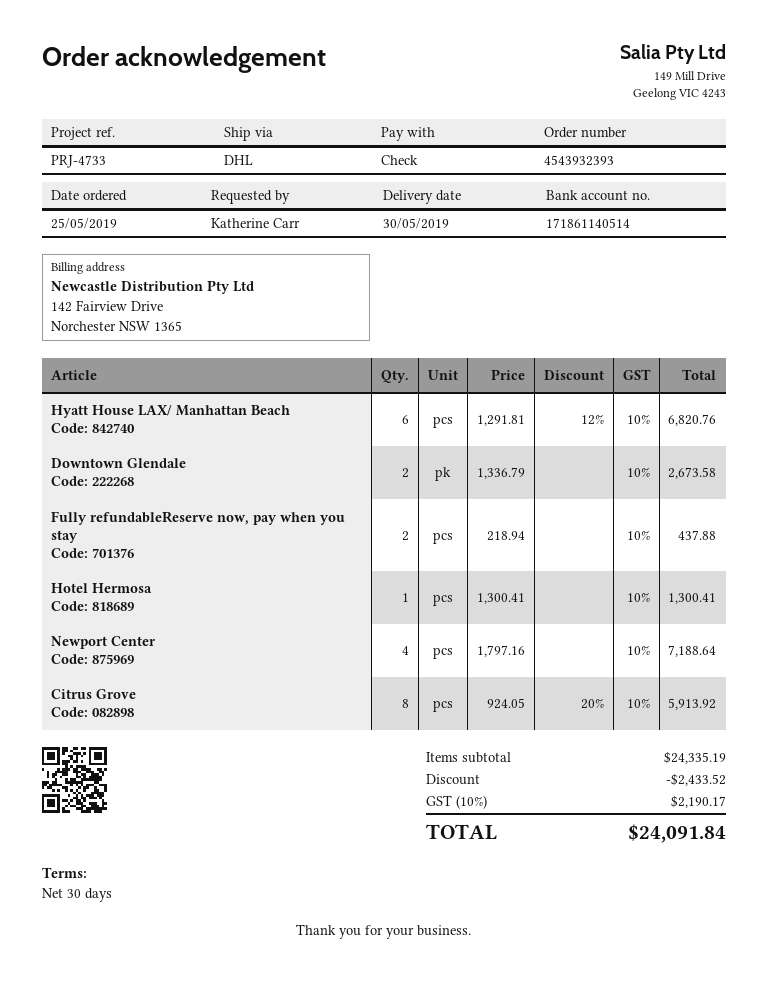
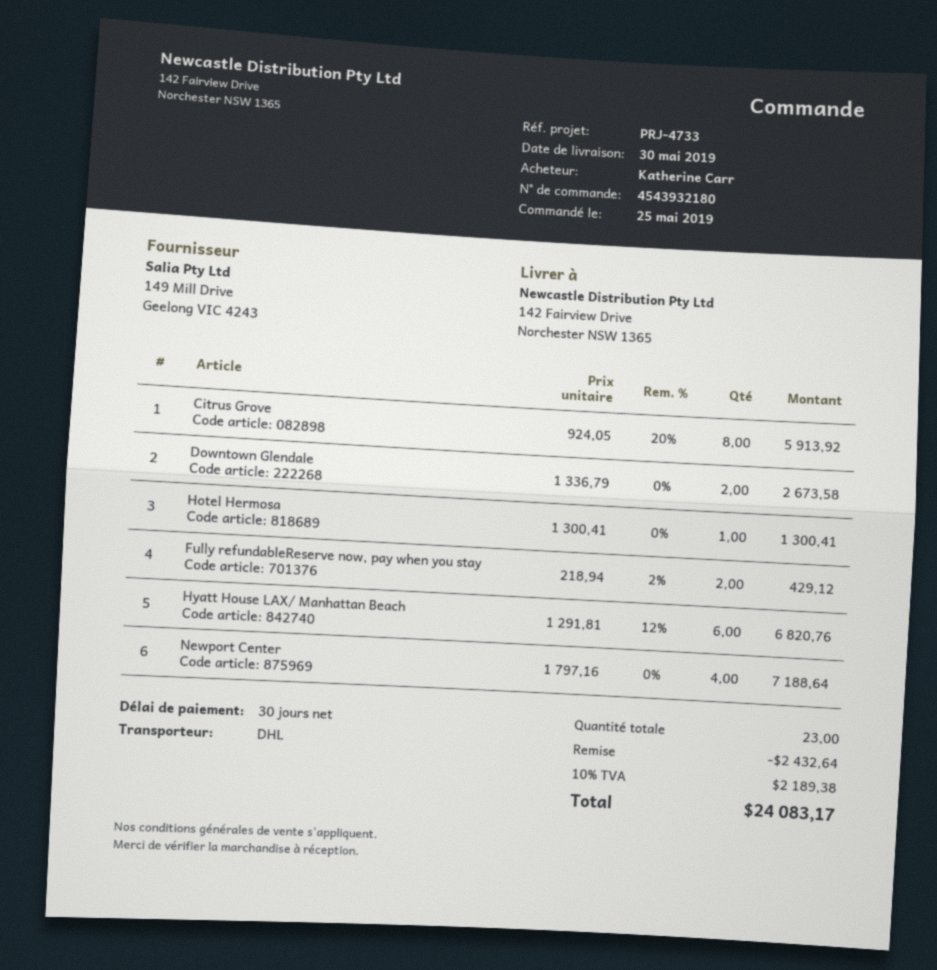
order number: 4543932393 -> 4543932180
Fully refundableReserve now, pay when you stay: 2 x 218.94 = 437.88 -> 2 x 218.94 - 2% = 429.12
discount: 2433.52 -> 2432.64
tax: 10% = 2190.17 -> 10% = 2189.38
total: 24091.84 -> 24083.17

